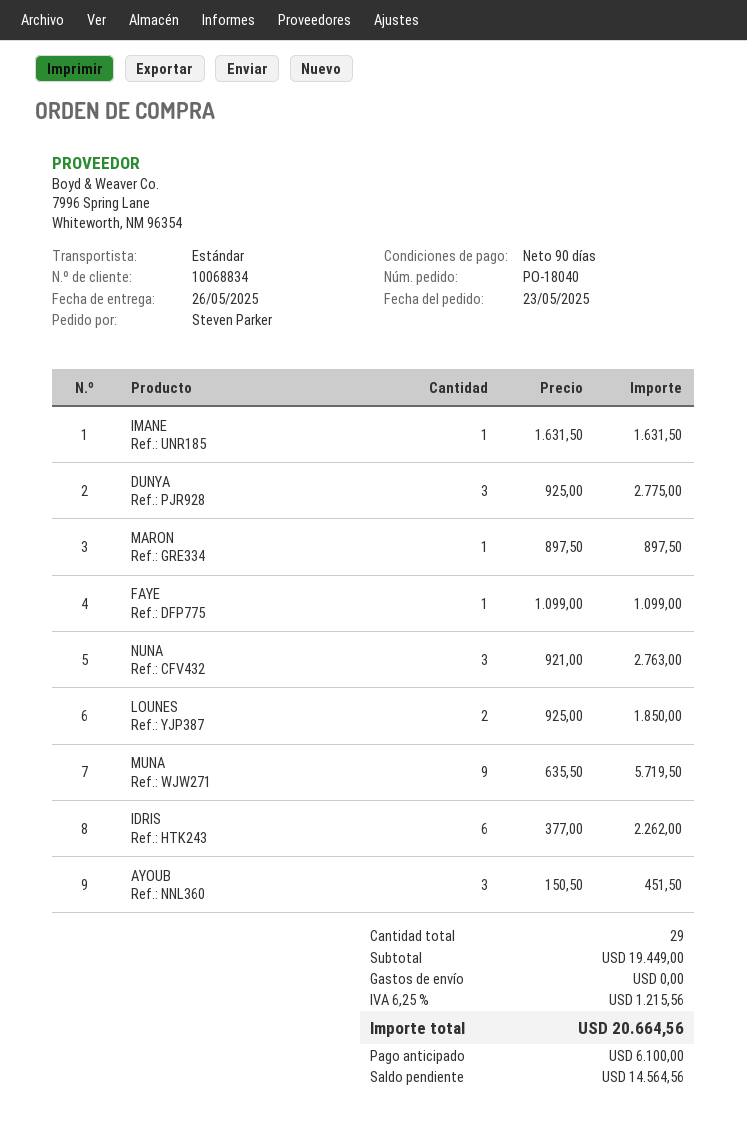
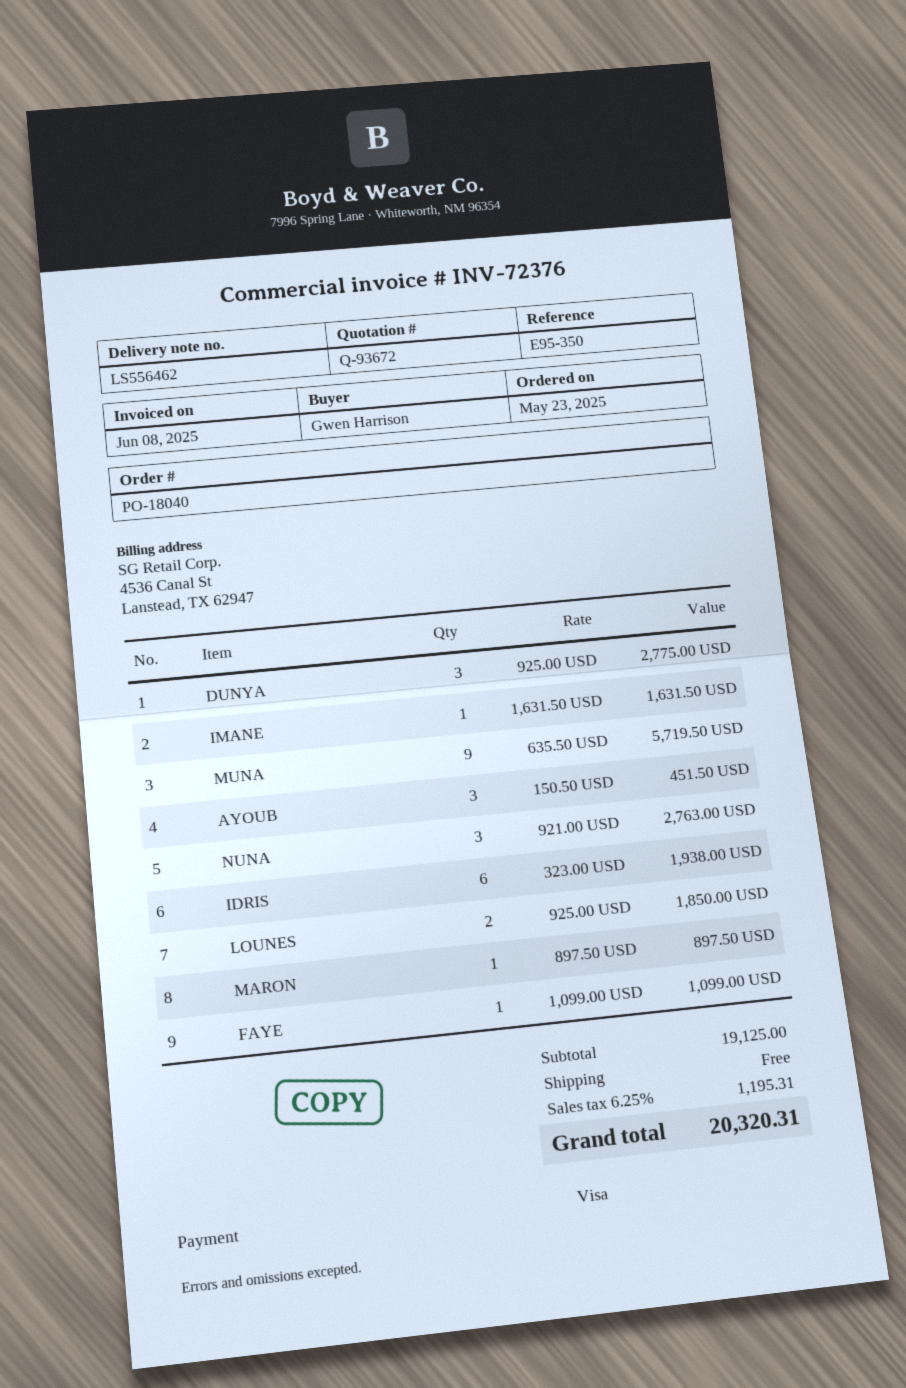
ordered by: Steven Parker -> Gwen Harrison
IDRIS: 6 x 377.00 = 2262.00 -> 6 x 323.00 = 1938.00
subtotal: 19449.00 -> 19125.00
tax: 6.25% = 1215.56 -> 6.25% = 1195.31
total: 20664.56 -> 20320.31

